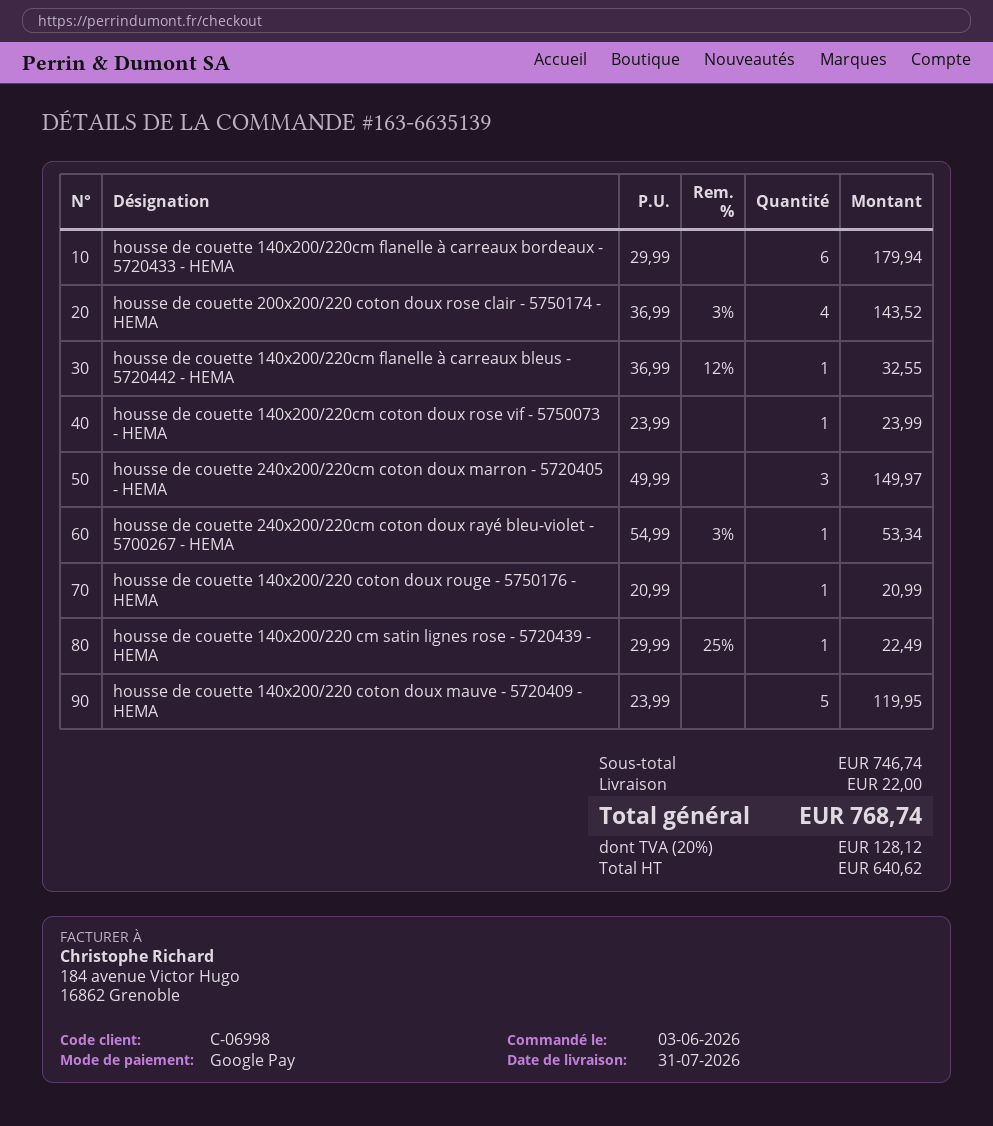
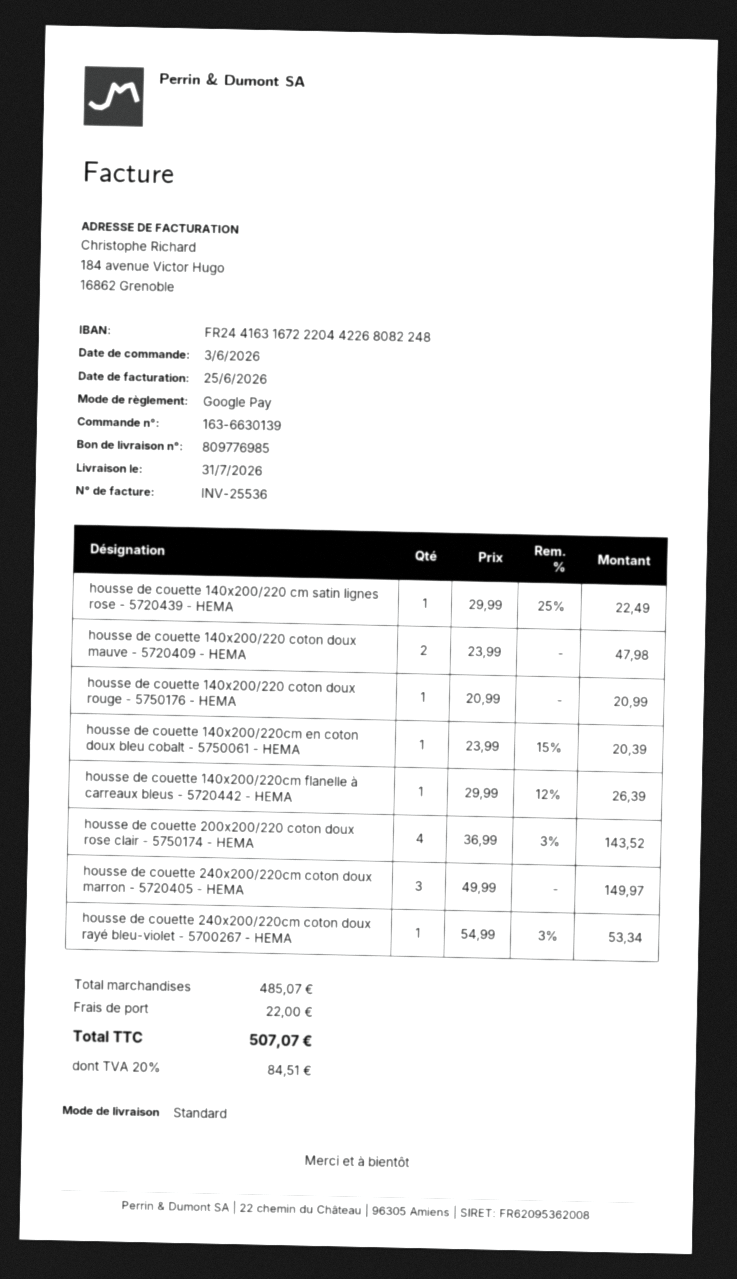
order number: 163-6635139 -> 163-6630139
housse de couette 140x200/220cm flanelle à carreaux bordeaux - 5720433 - HEMA: 6 x 29.99 = 179.94 -> none
housse de couette 140x200/220cm flanelle à carreaux bleus - 5720442 - HEMA: 1 x 36.99 - 12% = 32.55 -> 1 x 29.99 - 12% = 26.39
housse de couette 140x200/220cm coton doux rose vif - 5750073 - HEMA: 1 x 23.99 = 23.99 -> none
housse de couette 140x200/220 coton doux mauve - 5720409 - HEMA: 5 x 23.99 = 119.95 -> 2 x 23.99 = 47.98
housse de couette 140x200/220cm en coton doux bleu cobalt - 5750061 - HEMA: none -> 1 x 23.99 - 15% = 20.39
subtotal: 746.74 -> 485.07
tax: 20% = 128.12 -> 20% = 84.51
total: 768.74 -> 507.07

